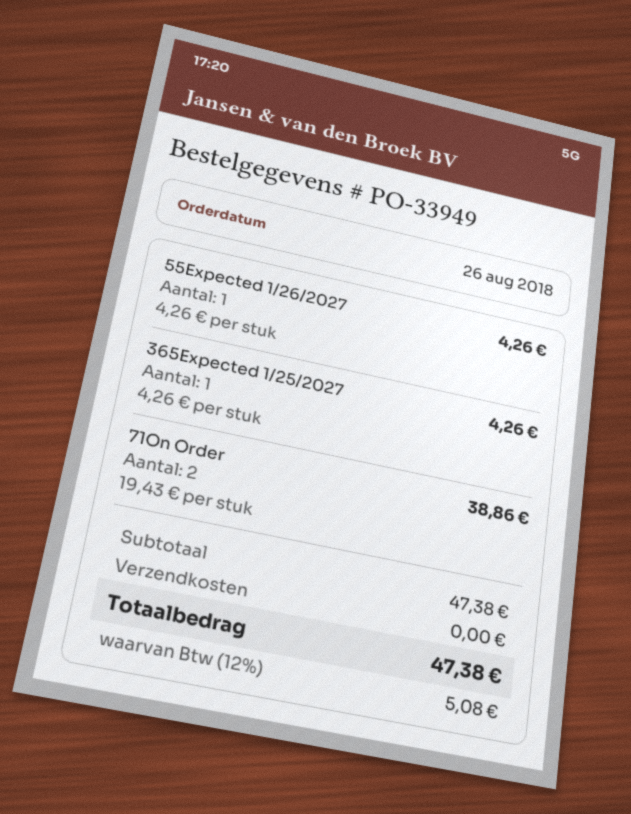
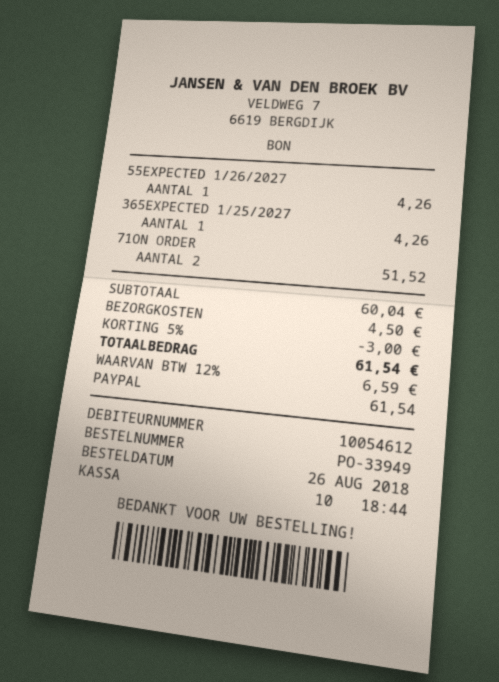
71On Order: 2 for 38.86 -> 2 for 51.52
subtotal: 47.38 -> 60.04
discount: none -> 5% = 3.00
shipping: 0.00 -> 4.50
tax: 12% = 5.08 -> 12% = 6.59
total: 47.38 -> 61.54

